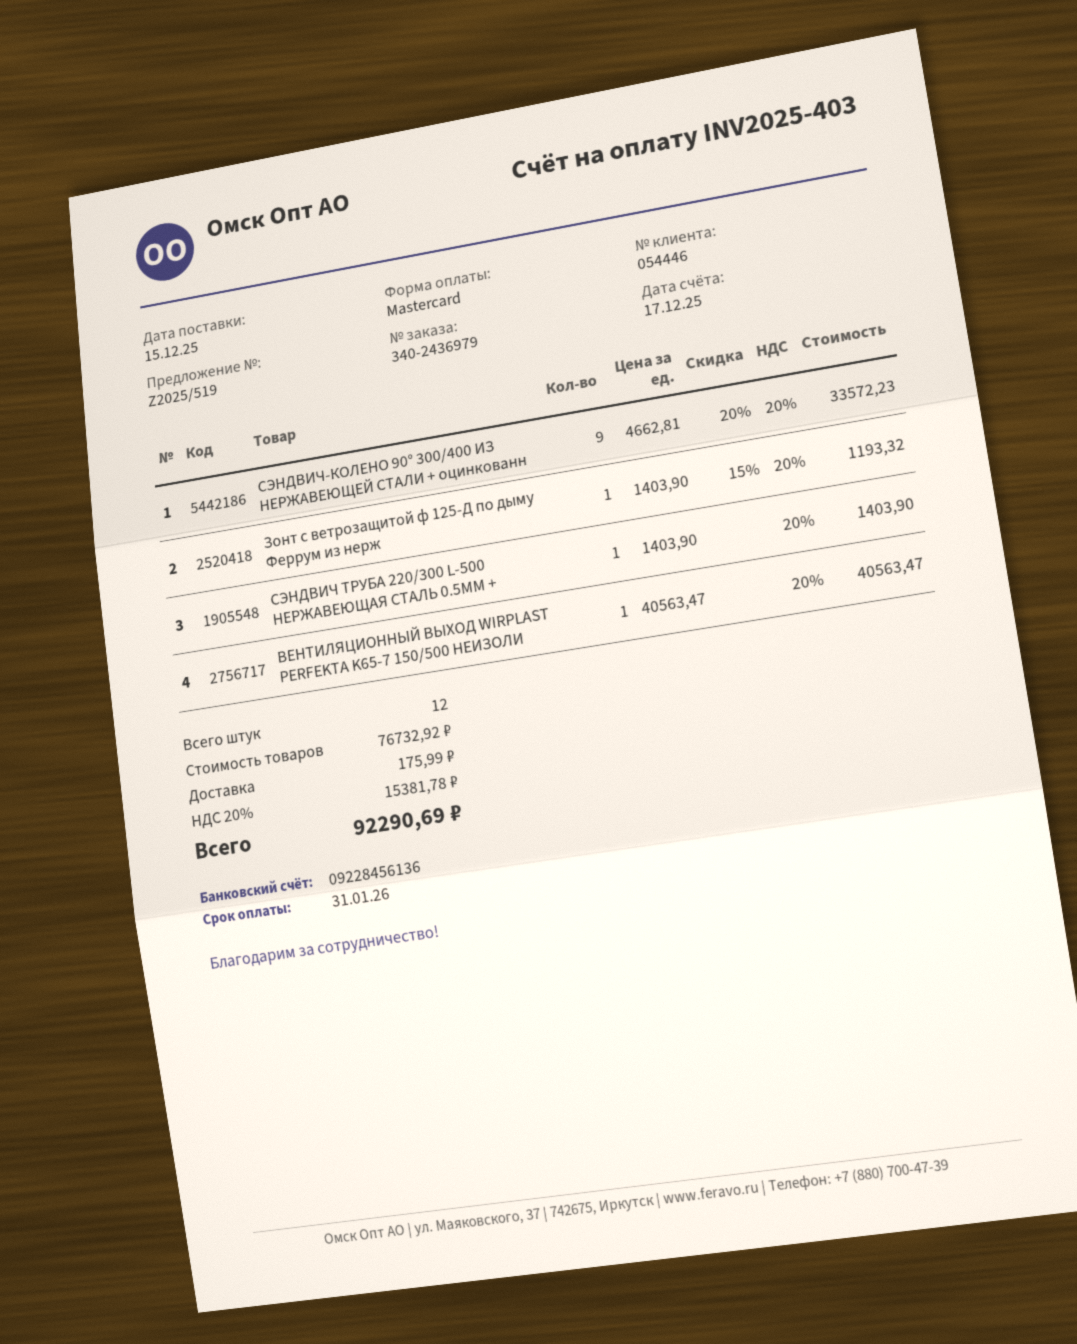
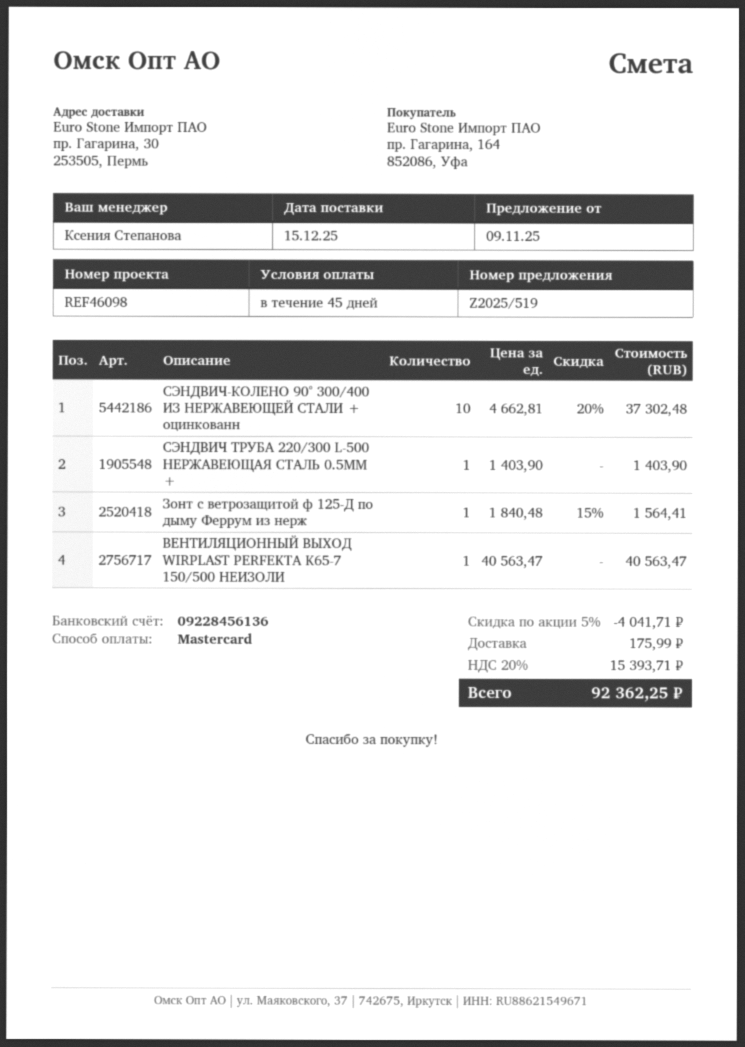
СЭНДВИЧ-КОЛЕНО 90° 300/400 ИЗ НЕРЖАВЕЮЩЕЙ СТАЛИ + оцинкованн: 9 x 4662.81 - 20% = 33572.23 -> 10 x 4662.81 - 20% = 37302.48
Зонт с ветрозащитой ф 125-Д по дыму Феррум из нерж: 1 x 1403.90 - 15% = 1193.32 -> 1 x 1840.48 - 15% = 1564.41
discount: none -> 5% = 4041.71
tax: 20% = 15381.78 -> 20% = 15393.71
total: 92290.69 -> 92362.25

